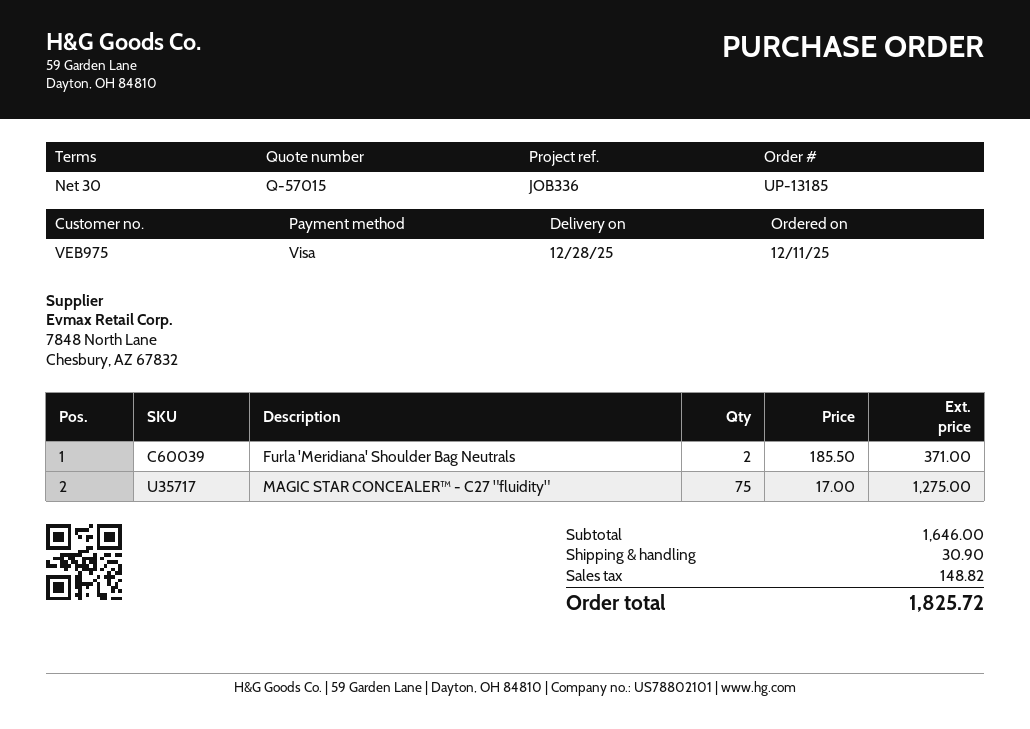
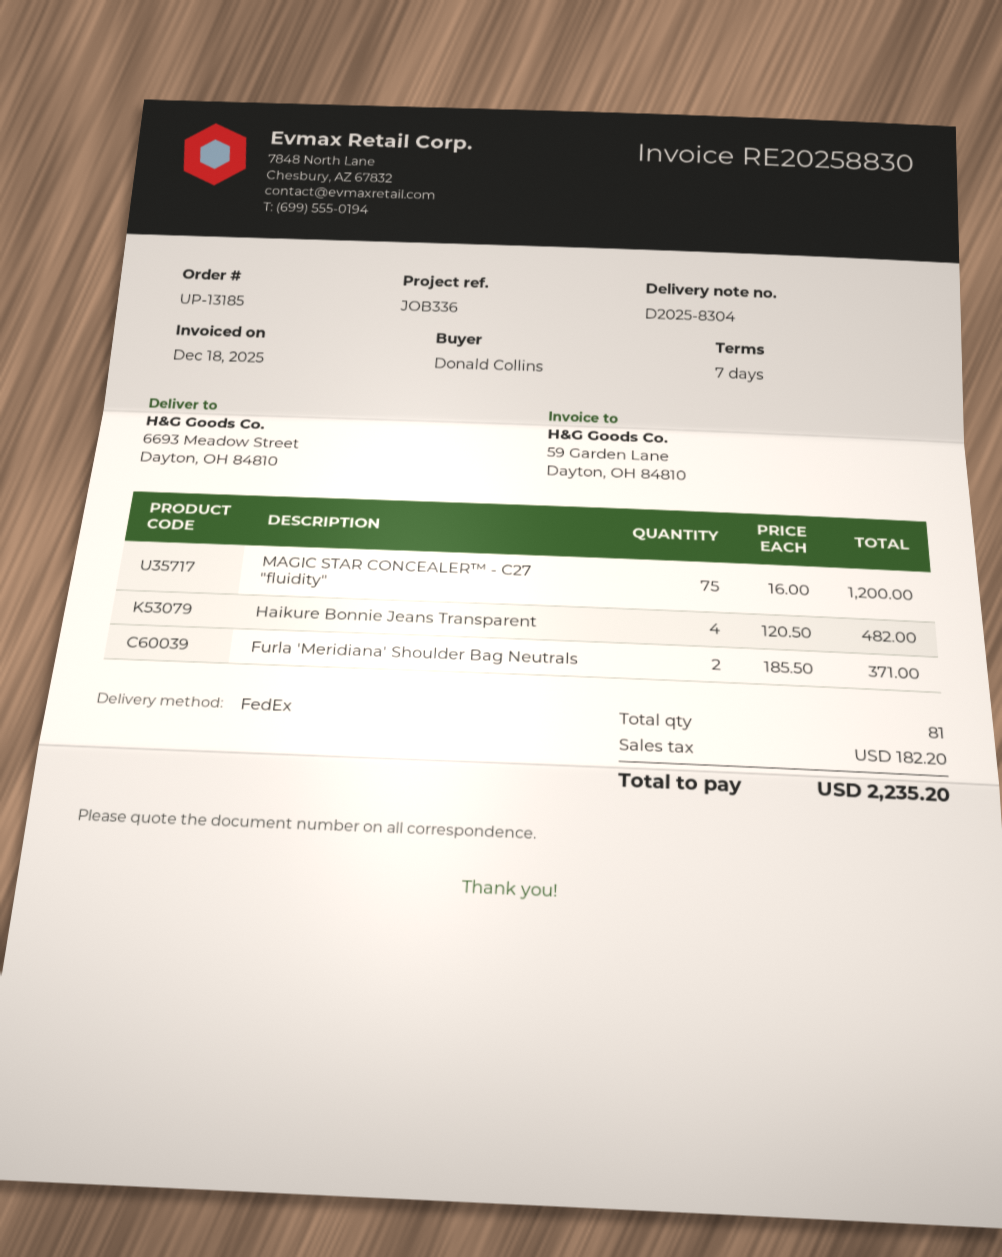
payment terms: 30 days -> 7 days
MAGIC STAR CONCEALER™ - C27 "fluidity": 75 x 17.00 = 1275.00 -> 75 x 16.00 = 1200.00
Haikure Bonnie Jeans Transparent: none -> 4 x 120.50 = 482.00
shipping: 30.90 -> none
tax: 148.82 -> 182.20
total: 1825.72 -> 2235.20

